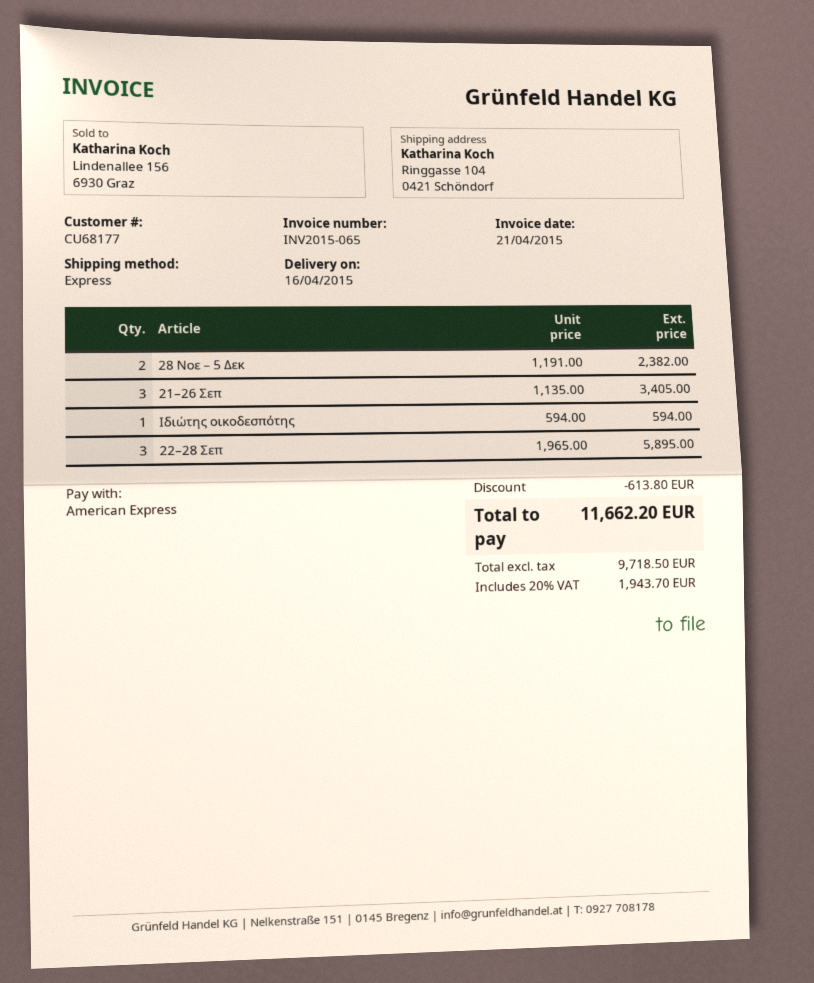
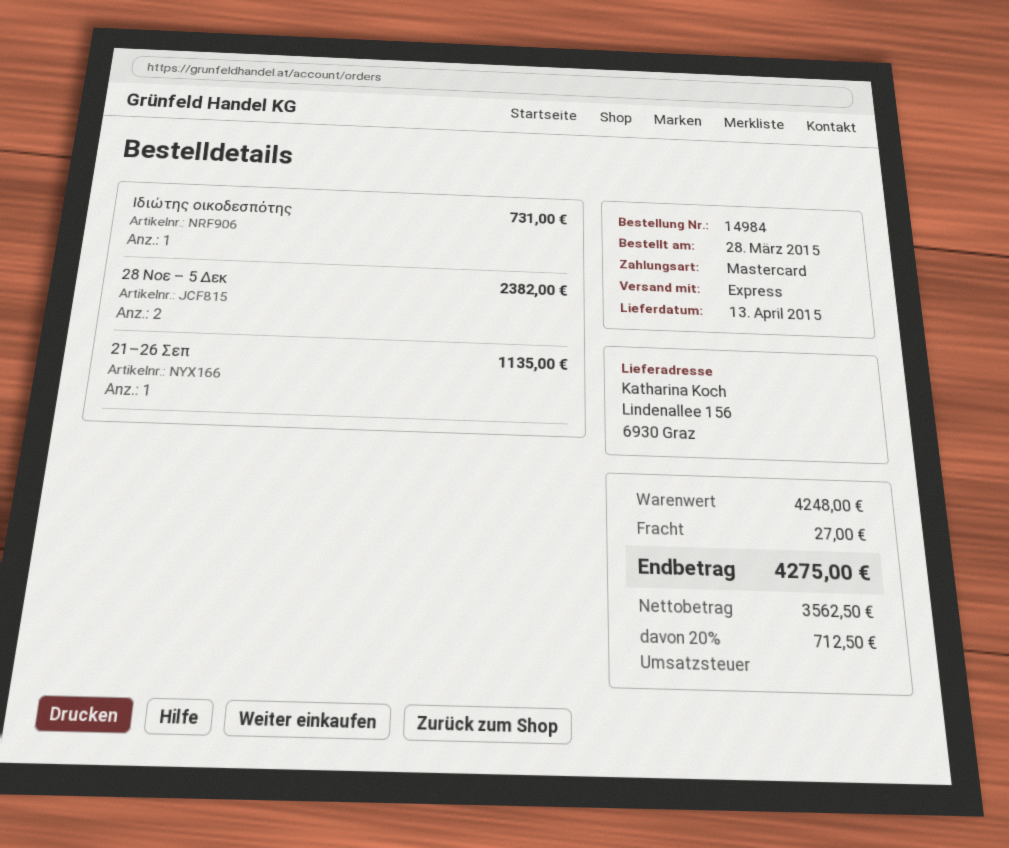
delivery date: 2015-04-16 -> 2015-04-13
payment method: American Express -> Mastercard
ship to: Ringgasse 104, 0421 Schöndorf -> Lindenallee 156, 6930 Graz
21–26 Σεπ: 3 for 3405.00 -> 1 for 1135.00
Ιδιώτης οικοδεσπότης: 1 for 594.00 -> 1 for 731.00
22–28 Σεπ: 3 for 5895.00 -> none
discount: 613.80 -> none
shipping: none -> 27.00
net: 9718.50 -> 3562.50
tax: 20% = 1943.70 -> 20% = 712.50
total: 11662.20 -> 4275.00

